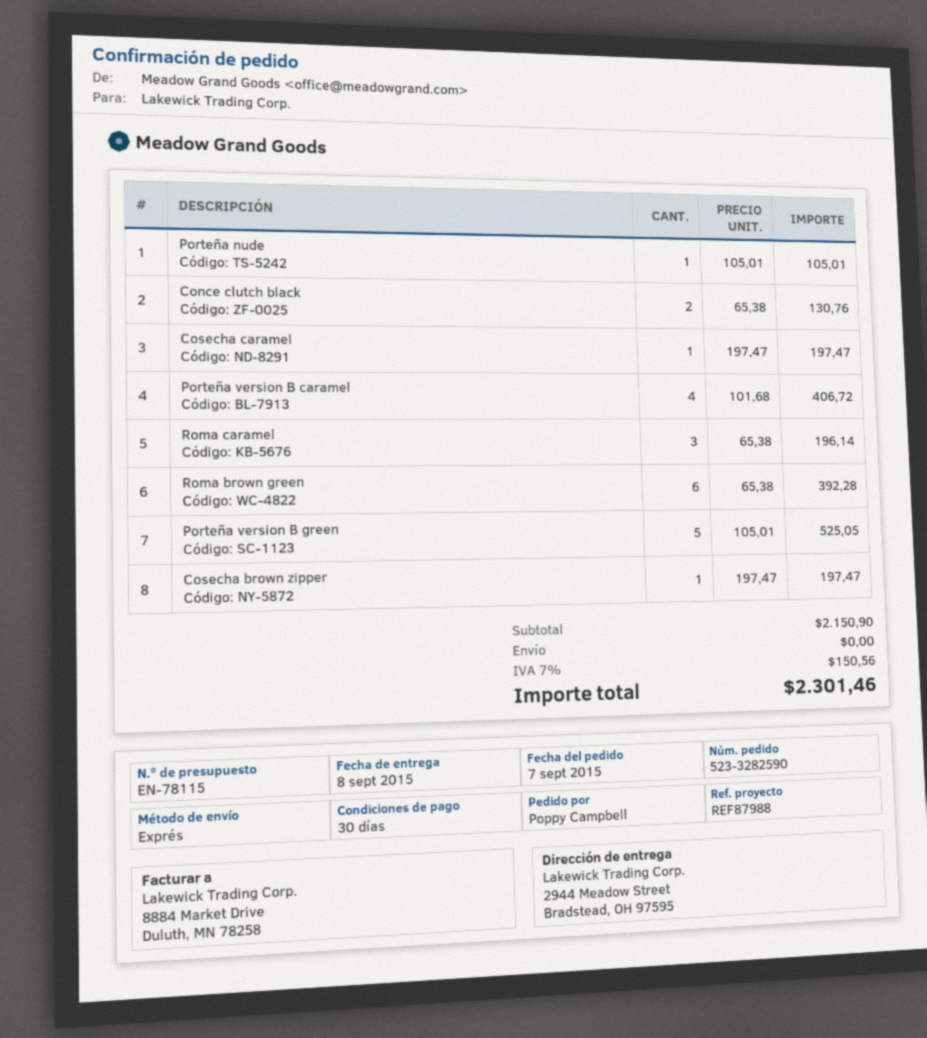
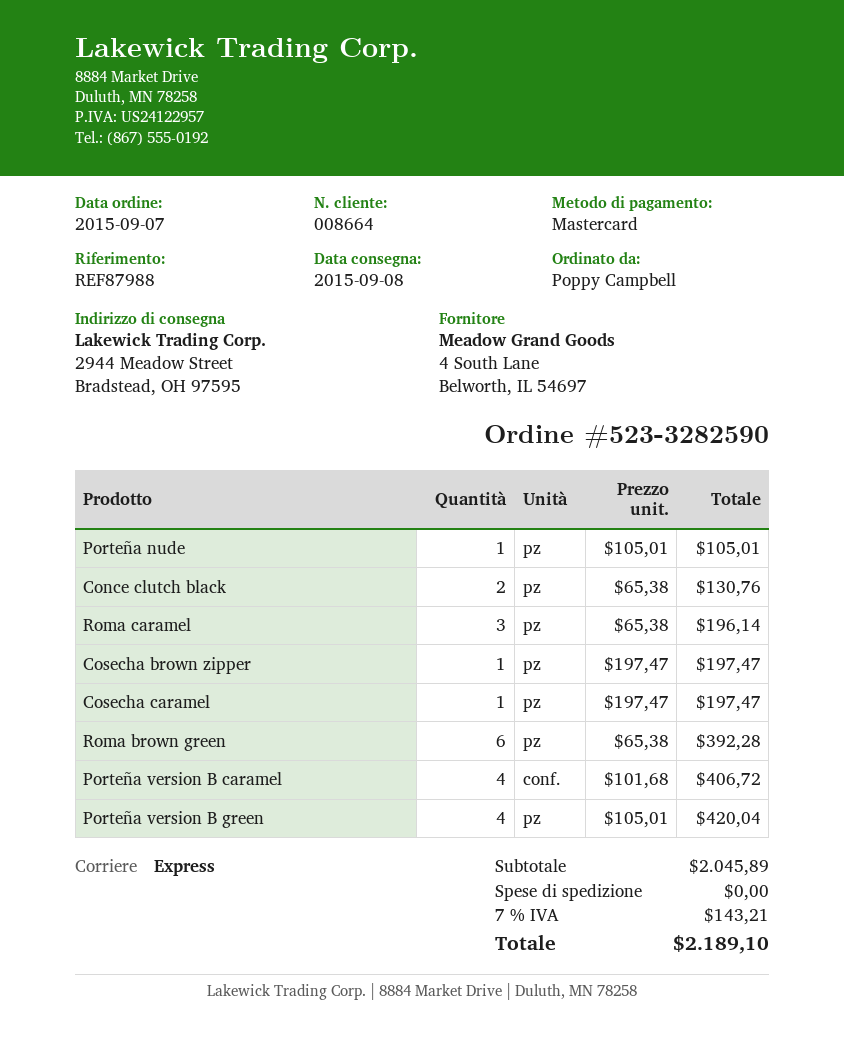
Porteña version B green: 5 x 105.01 = 525.05 -> 4 x 105.01 = 420.04
subtotal: 2150.90 -> 2045.89
tax: 7% = 150.56 -> 7% = 143.21
total: 2301.46 -> 2189.10

